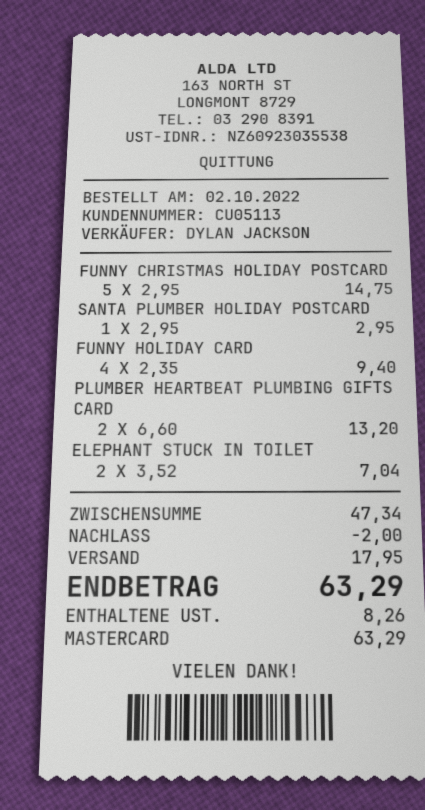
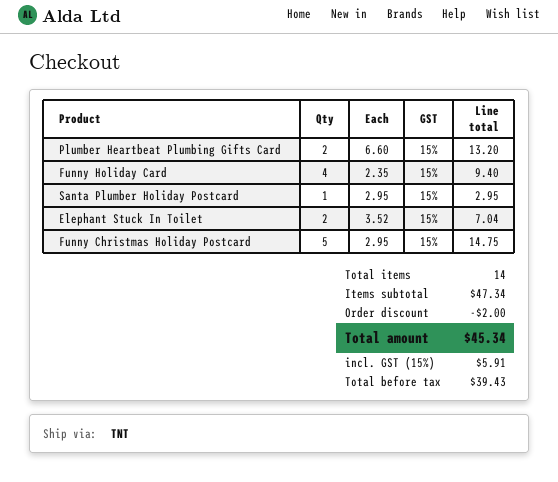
shipping: 17.95 -> none
tax: 8.26 -> 5.91
total: 63.29 -> 45.34

